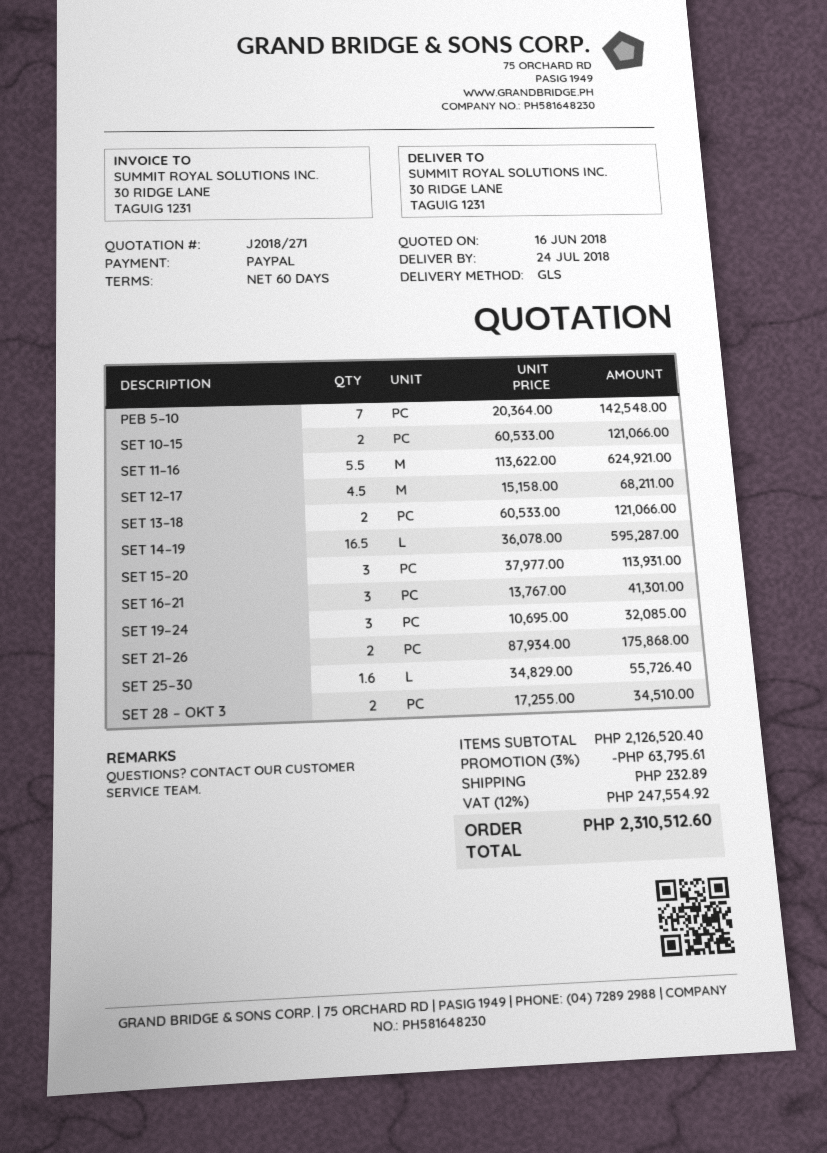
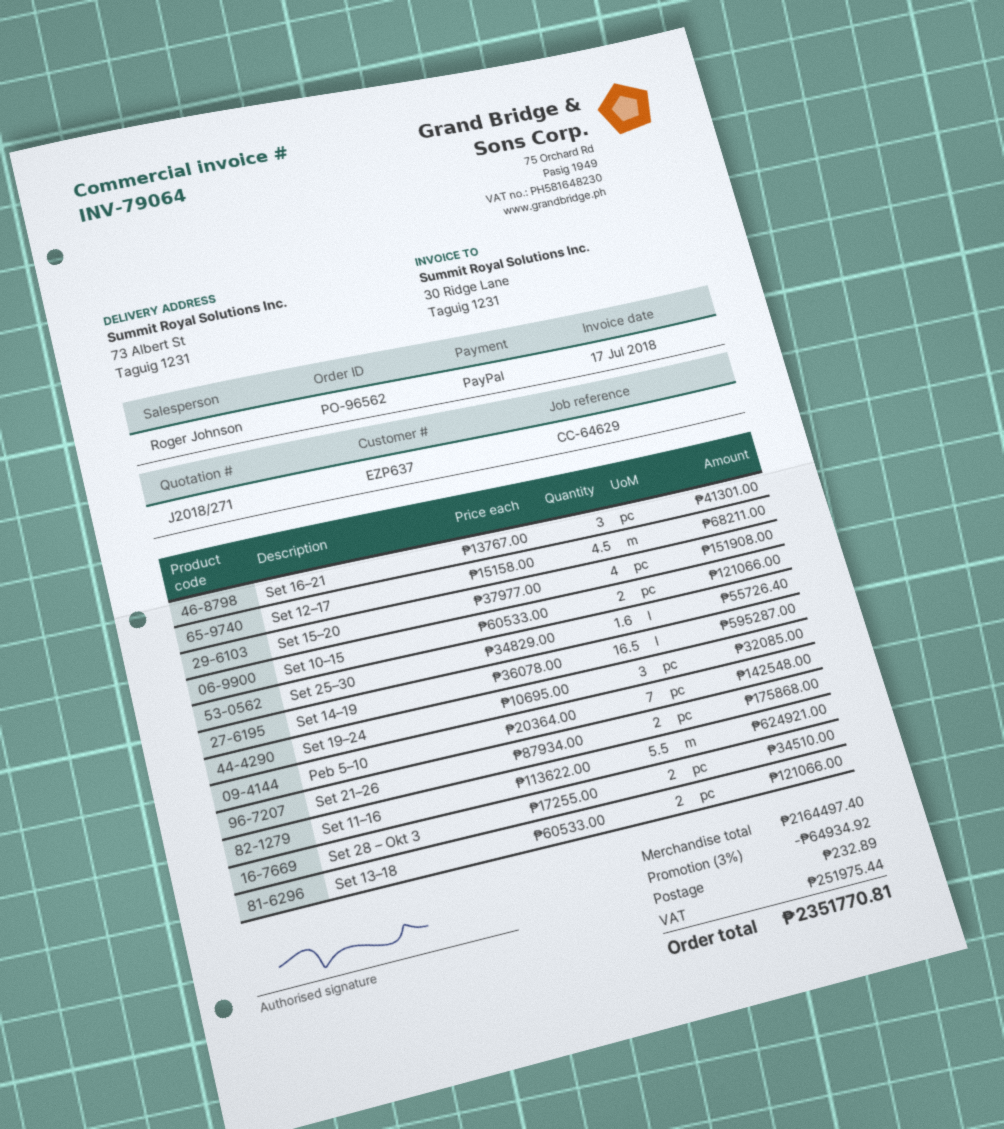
ship to: 30 RIDGE LANE, TAGUIG 1231 -> 73 Albert St, Taguig 1231
SET 15–20: 3 x 37977.00 = 113931.00 -> 4 x 37977.00 = 151908.00
subtotal: 2126520.40 -> 2164497.40
discount: 3% = 63795.61 -> 3% = 64934.92
tax: 247554.92 -> 251975.44
total: 2310512.60 -> 2351770.81

